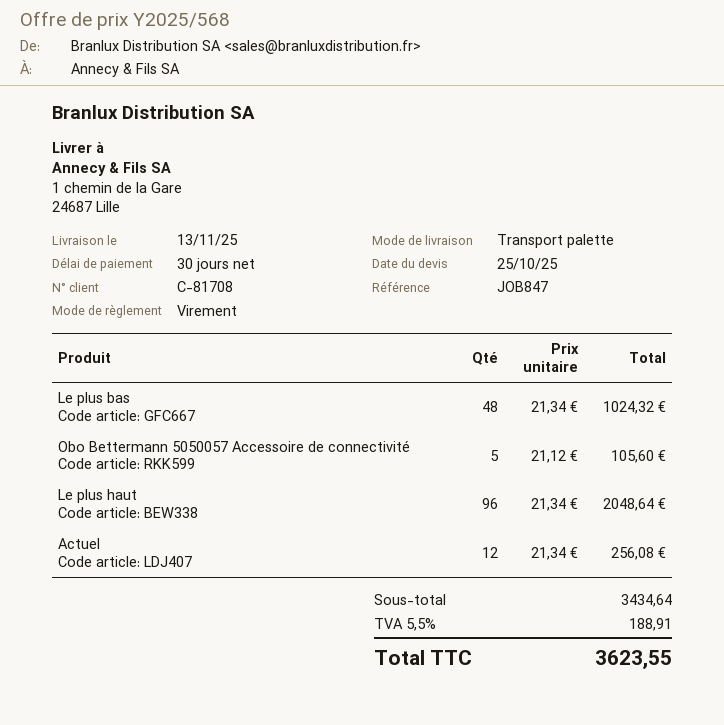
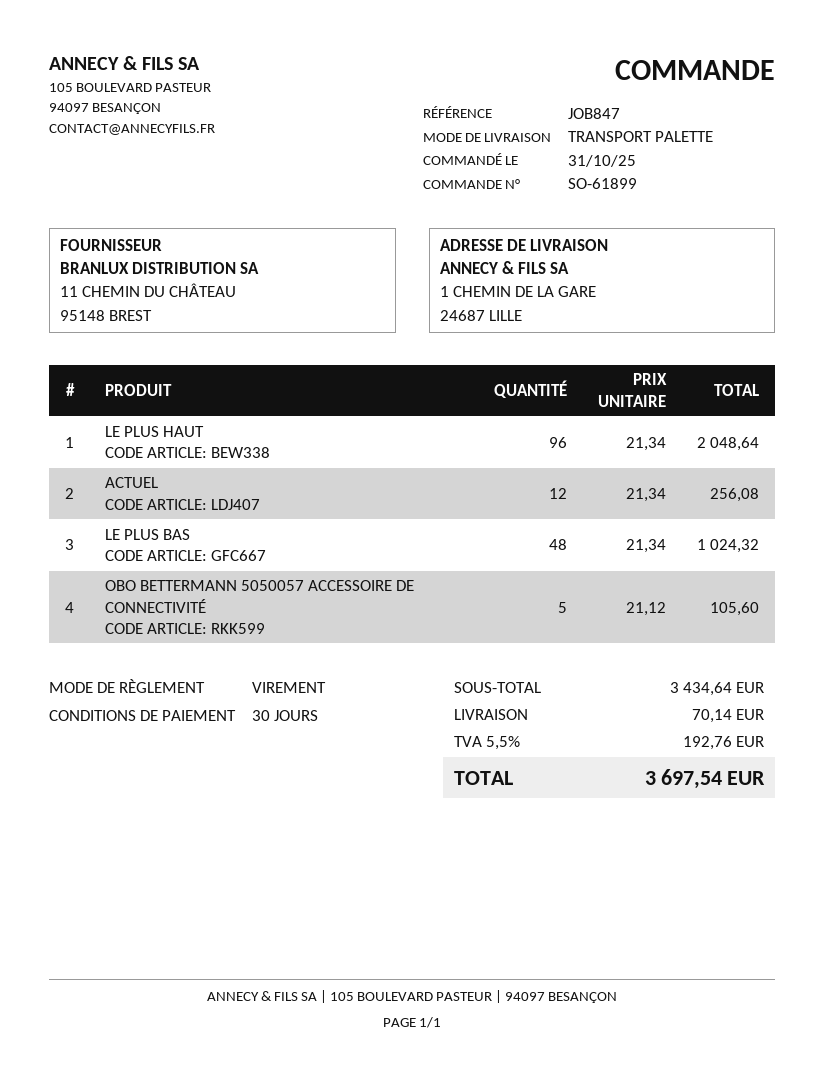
shipping: none -> 70.14
tax: 5.5% = 188.91 -> 5.5% = 192.76
total: 3623.55 -> 3697.54

